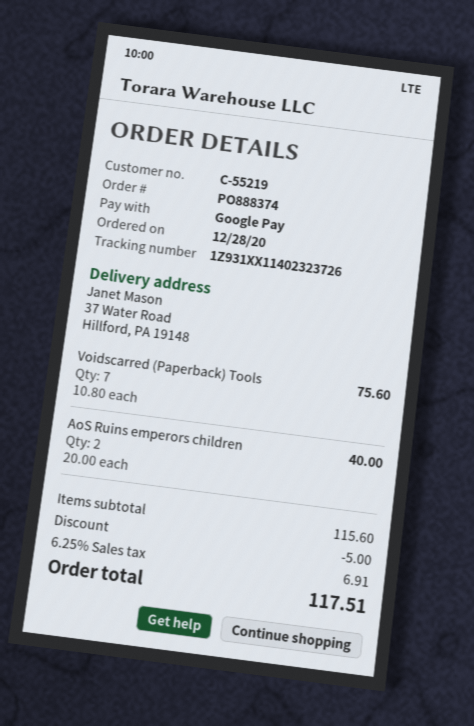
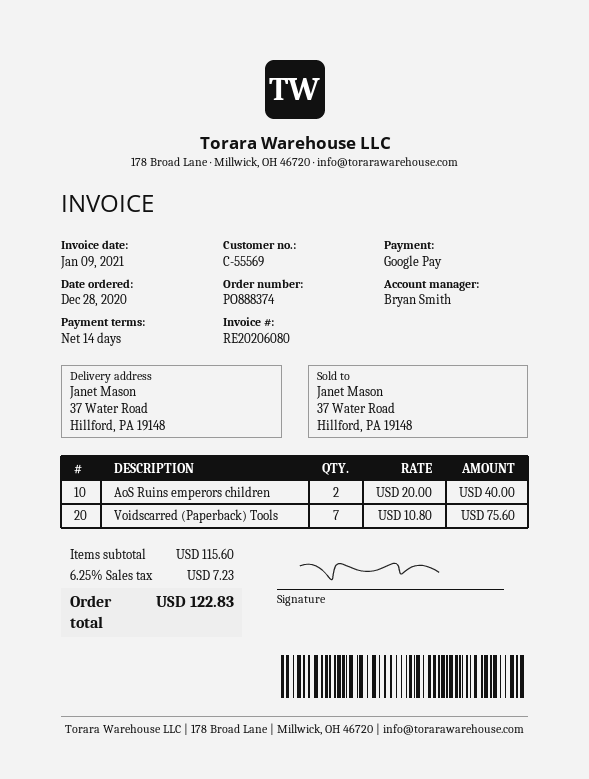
customer number: C-55219 -> C-55569
discount: 5.00 -> none
tax: 6.25% = 6.91 -> 6.25% = 7.23
total: 117.51 -> 122.83

